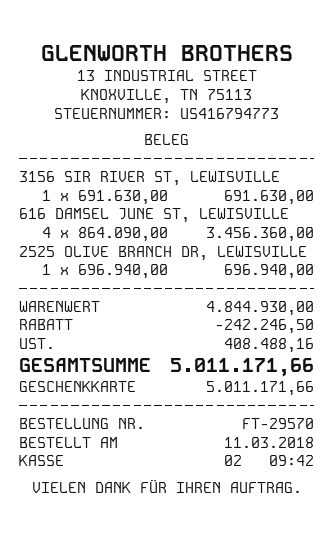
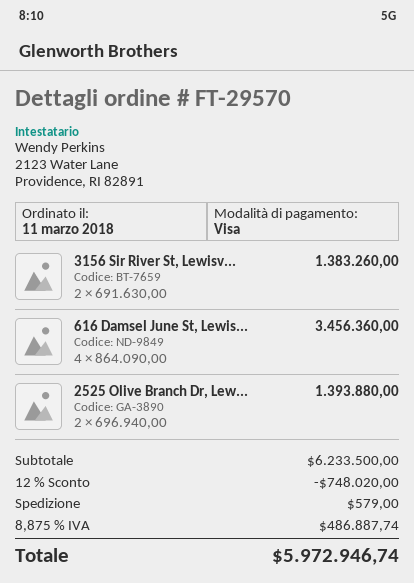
payment method: gift card -> Visa
3156 SIR RIVER ST, LEWISVILLE: 1 x 691630.00 = 691630.00 -> 2 x 691630.00 = 1383260.00
2525 OLIVE BRANCH DR, LEWISVILLE: 1 x 696940.00 = 696940.00 -> 2 x 696940.00 = 1393880.00
subtotal: 4844930.00 -> 6233500.00
discount: 242246.50 -> 748020.00
shipping: none -> 579.00
tax: 408488.16 -> 486887.74
total: 5011171.66 -> 5972946.74

